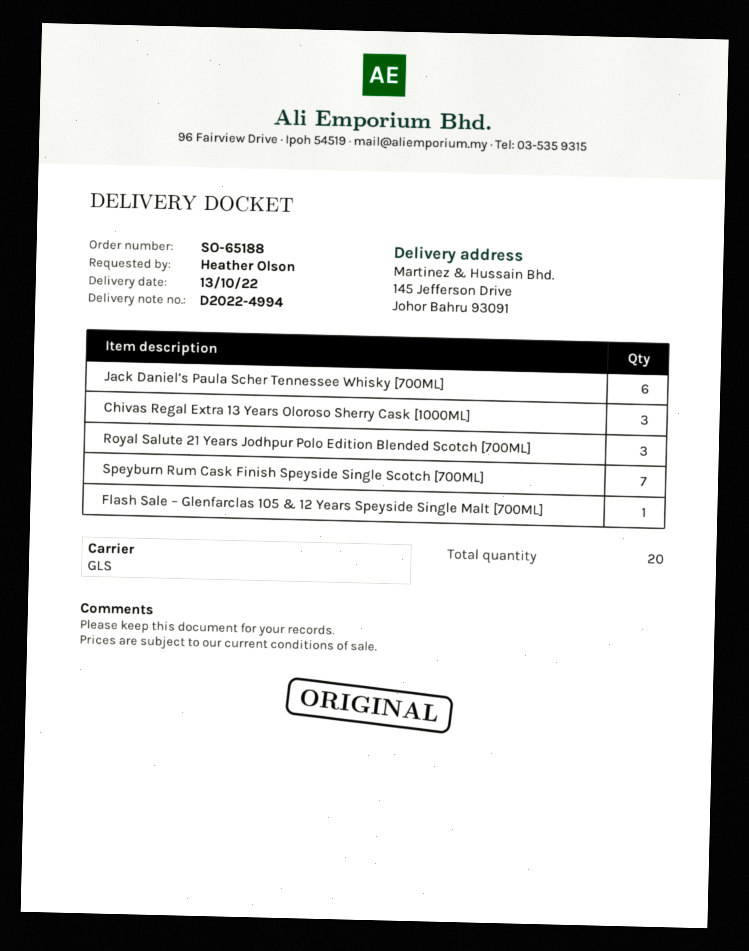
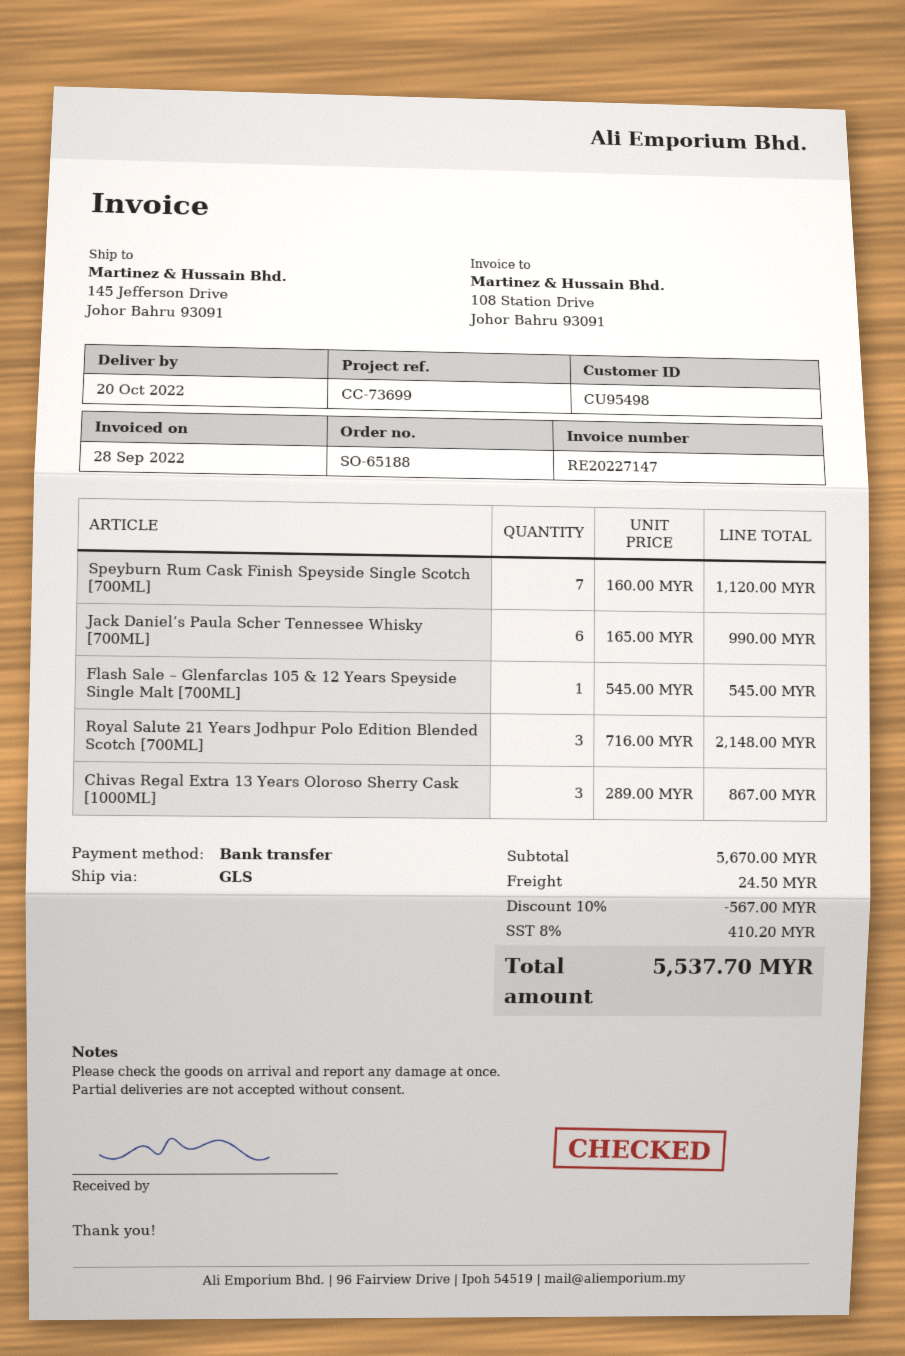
delivery date: 2022-10-13 -> 2022-10-20

